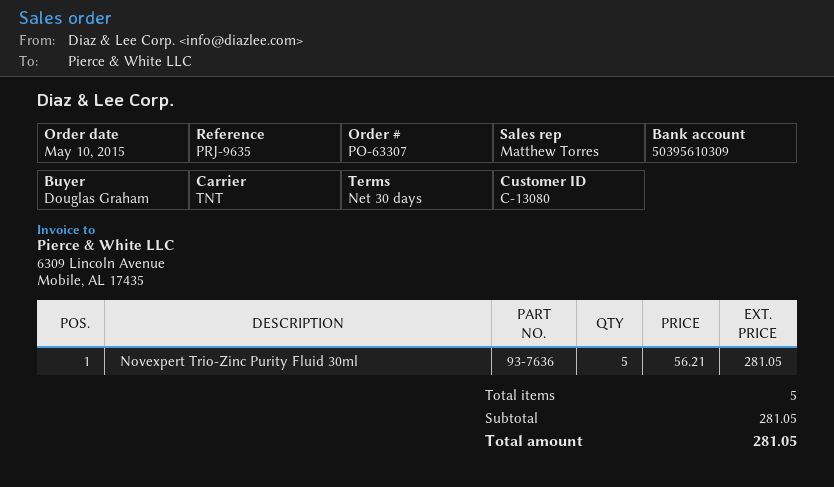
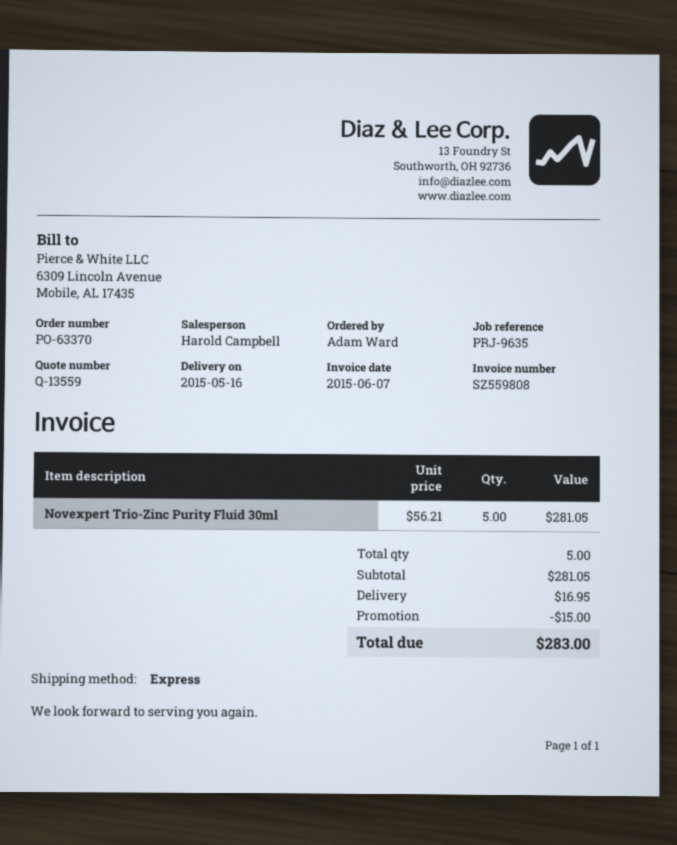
order number: PO-63307 -> PO-63370
ordered by: Douglas Graham -> Adam Ward
sales rep: Matthew Torres -> Harold Campbell
shipping method: TNT -> express
discount: none -> 15.00
shipping: none -> 16.95
total: 281.05 -> 283.00

